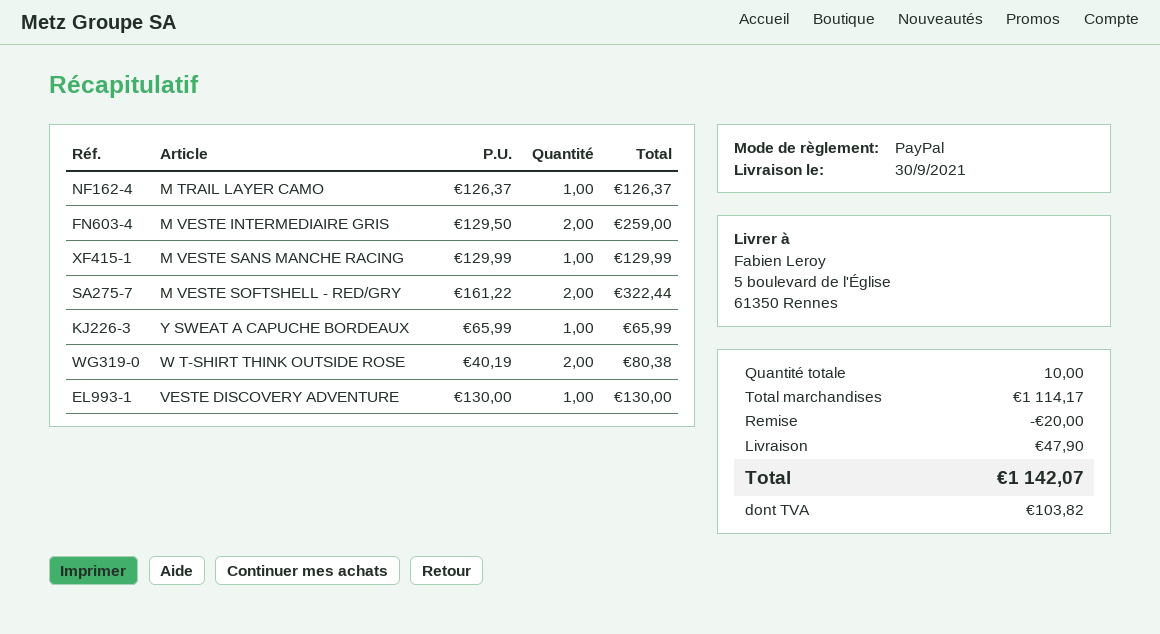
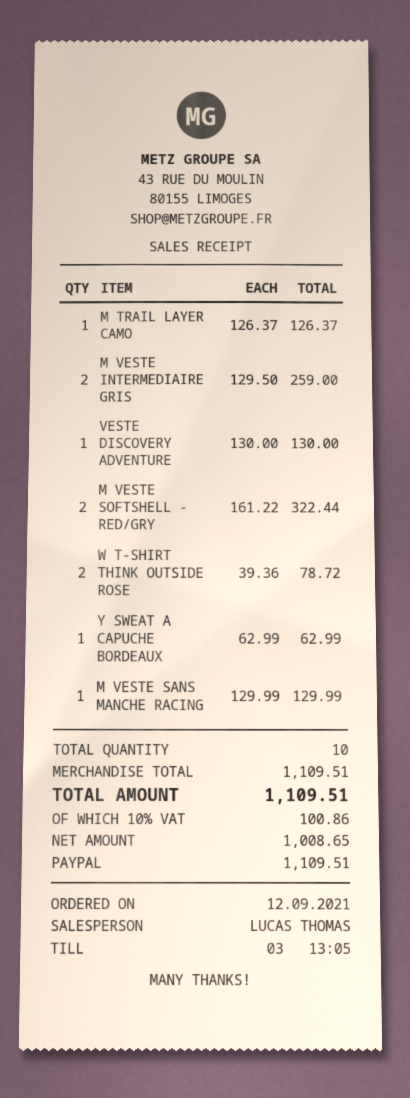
Y SWEAT A CAPUCHE BORDEAUX: 1 x 65.99 = 65.99 -> 1 x 62.99 = 62.99
W T-SHIRT THINK OUTSIDE ROSE: 2 x 40.19 = 80.38 -> 2 x 39.36 = 78.72
subtotal: 1114.17 -> 1109.51
discount: 20.00 -> none
shipping: 47.90 -> none
tax: 103.82 -> 100.86
total: 1142.07 -> 1109.51

